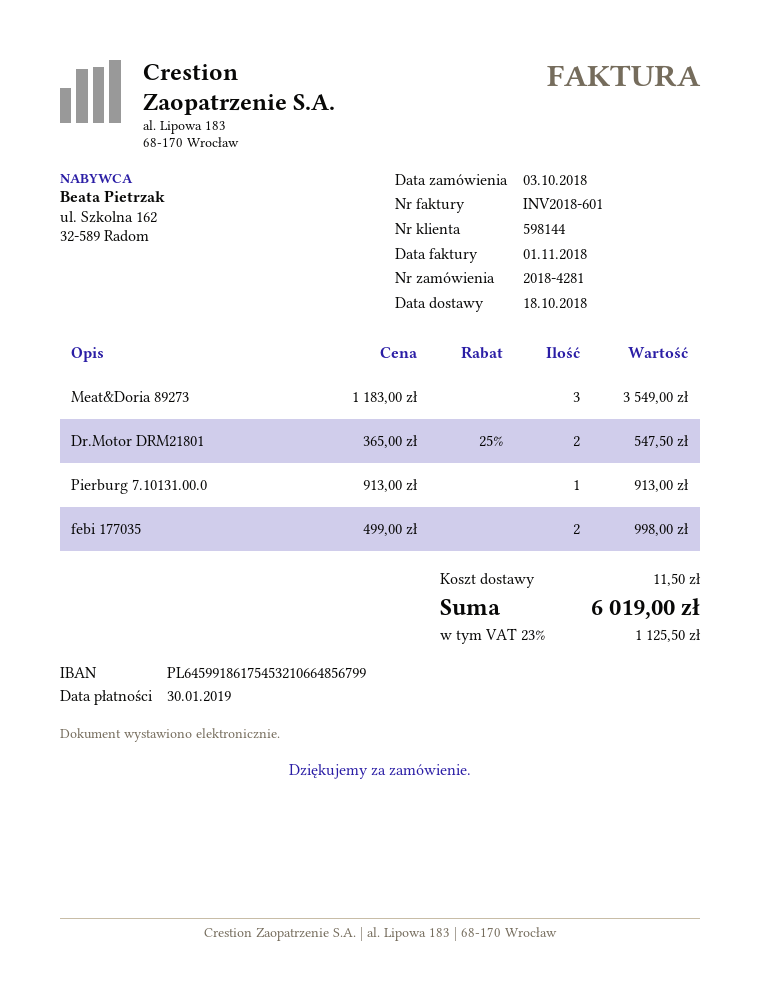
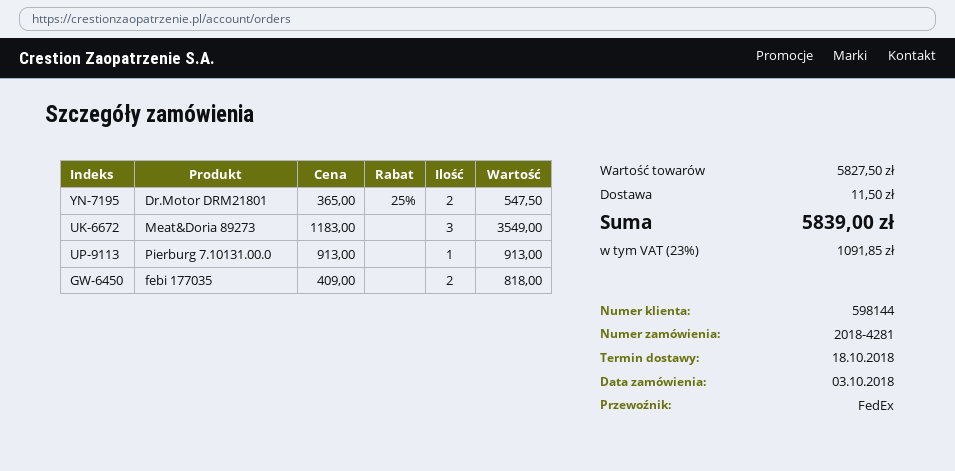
febi 177035: 2 x 499.00 = 998.00 -> 2 x 409.00 = 818.00
tax: 23% = 1125.50 -> 23% = 1091.85
total: 6019.00 -> 5839.00

